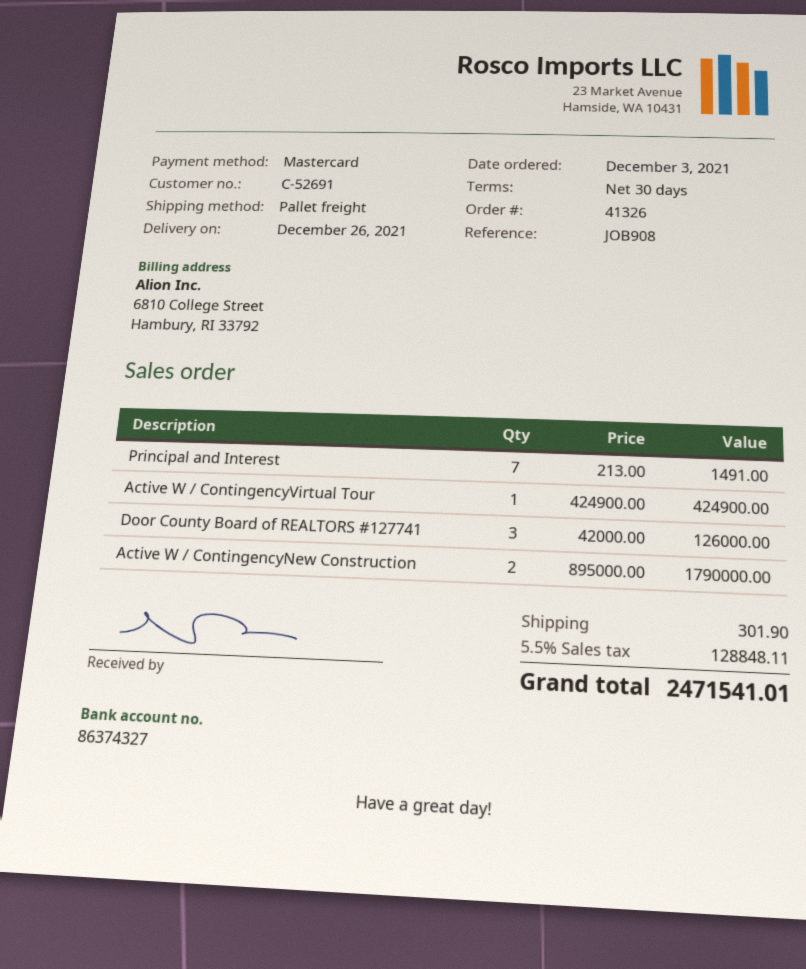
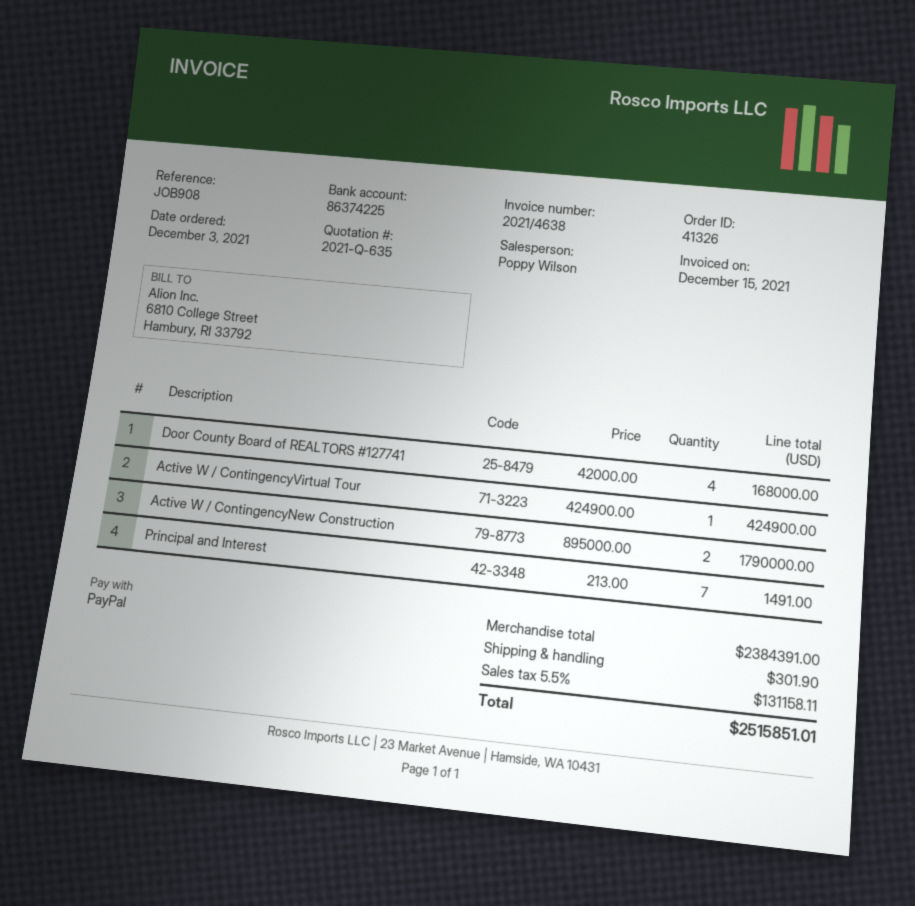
payment method: Mastercard -> PayPal
bank account: 86374327 -> 86374225
Door County Board of REALTORS #127741: 3 x 42000.00 = 126000.00 -> 4 x 42000.00 = 168000.00
tax: 5.5% = 128848.11 -> 5.5% = 131158.11
total: 2471541.01 -> 2515851.01

